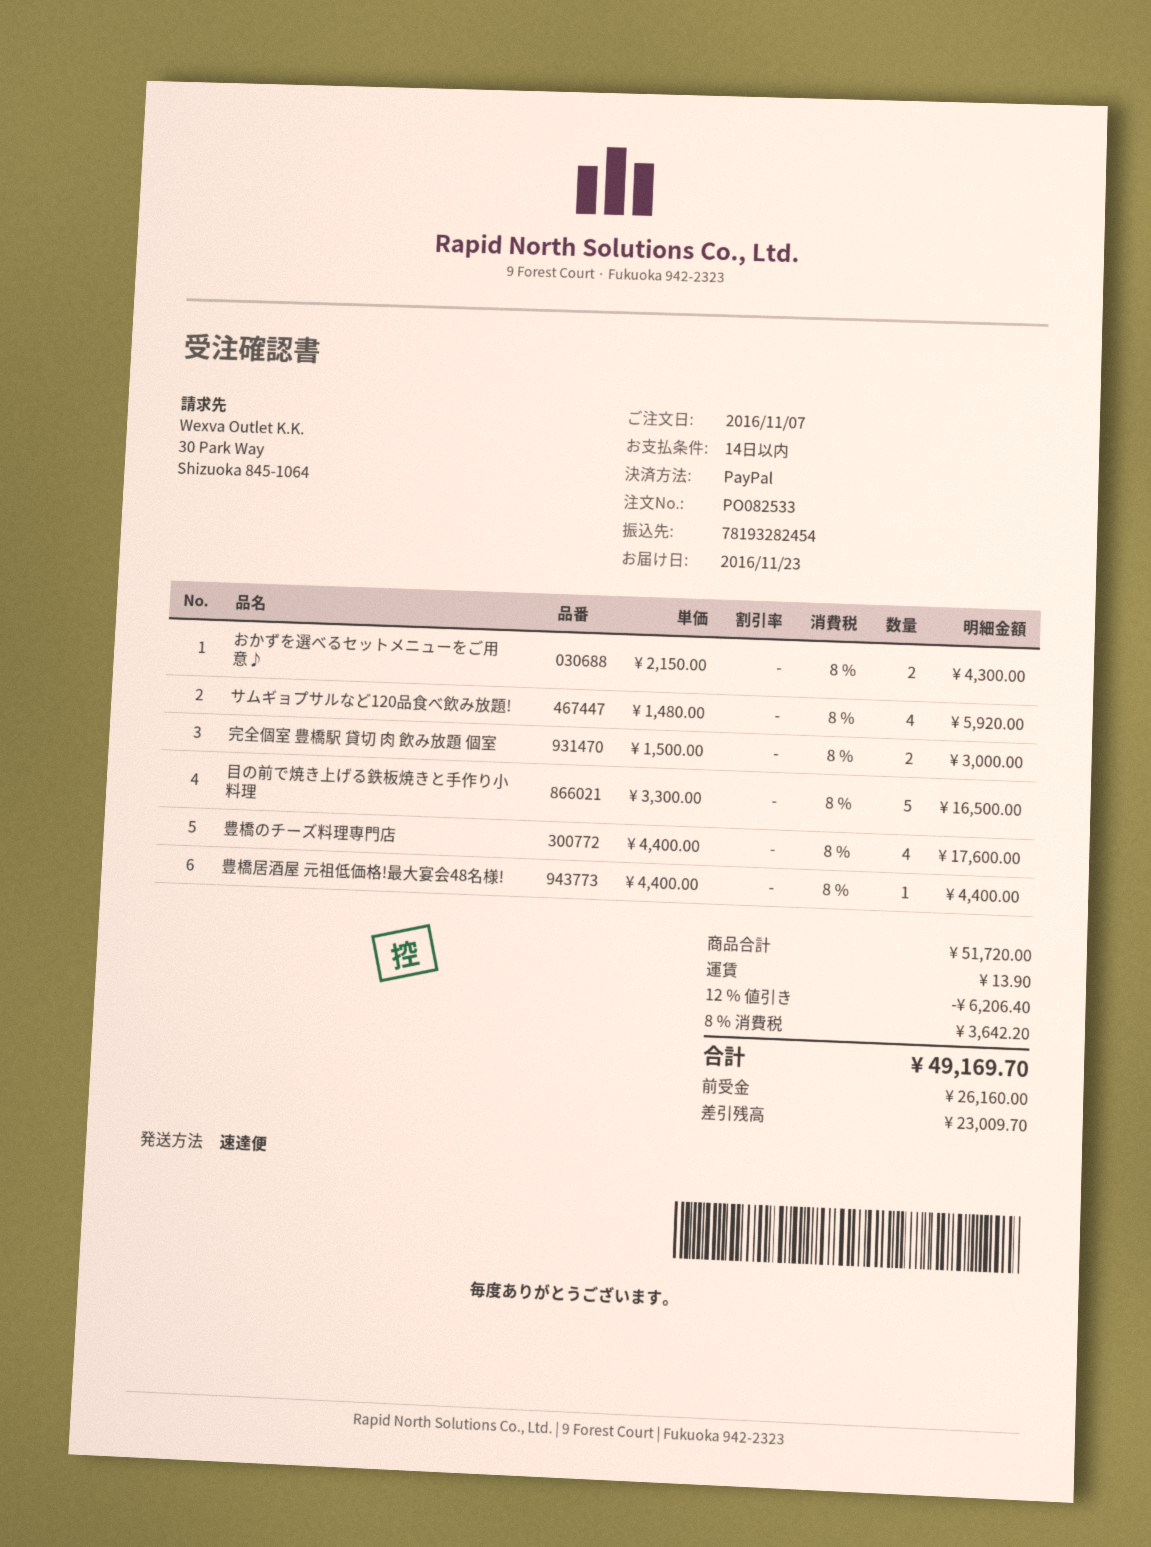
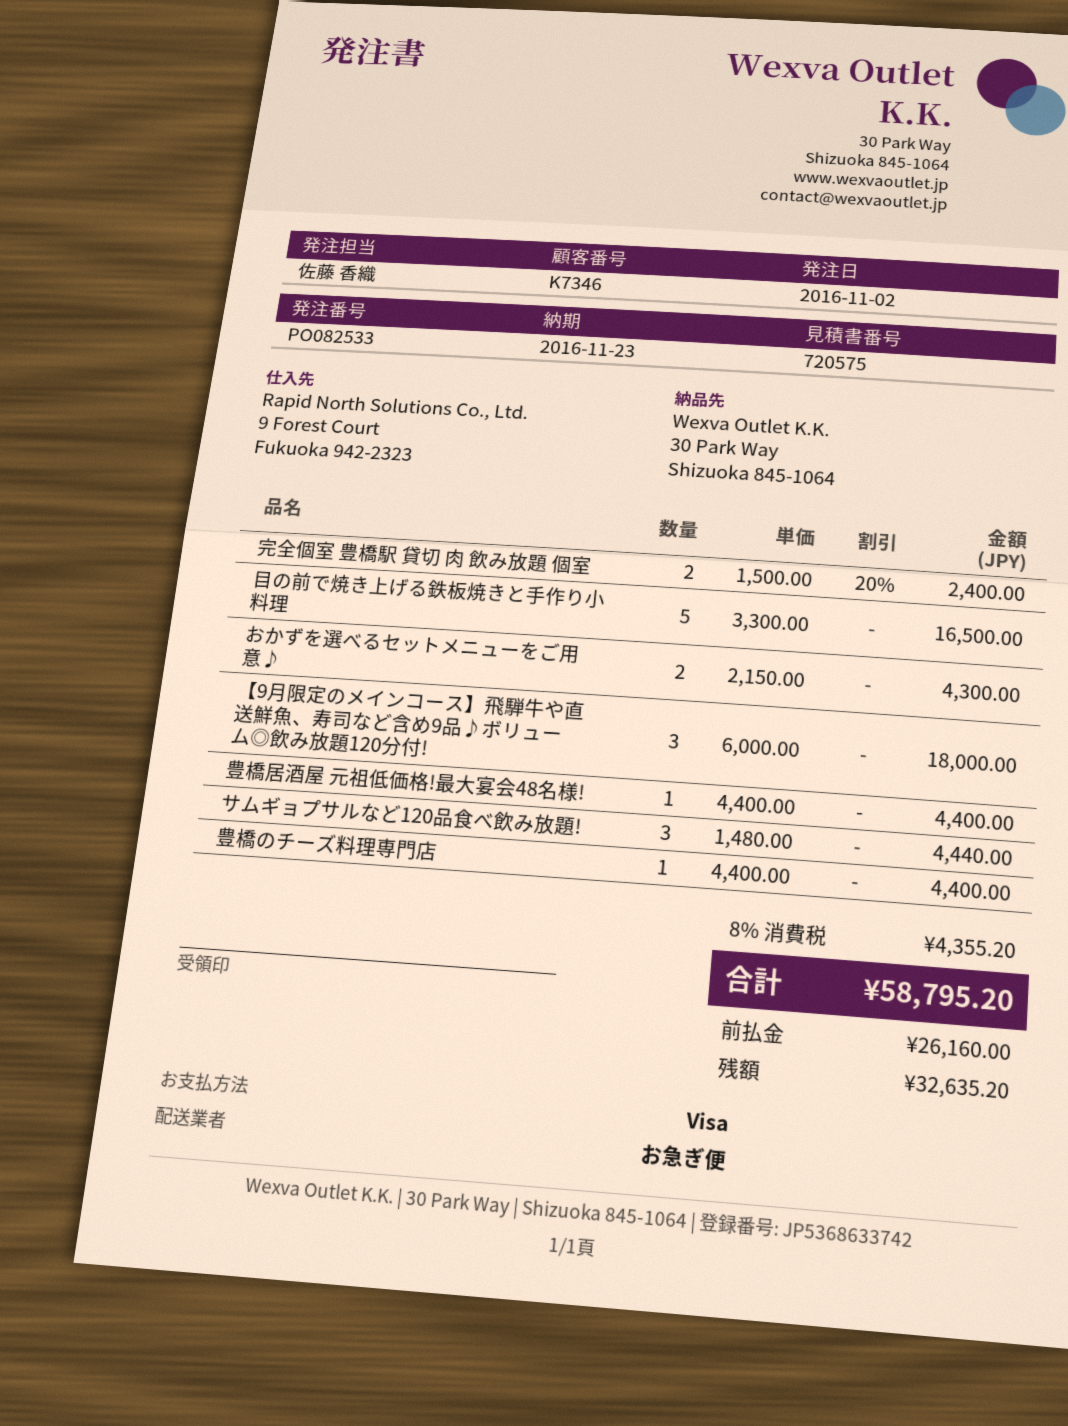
order date: 2016-11-07 -> 2016-11-02
payment method: PayPal -> Visa
サムギョプサルなど120品食べ飲み放題!: 4 x 1480.00 = 5920.00 -> 3 x 1480.00 = 4440.00
完全個室 豊橋駅 貸切 肉 飲み放題 個室: 2 x 1500.00 = 3000.00 -> 2 x 1500.00 - 20% = 2400.00
豊橋のチーズ料理専門店: 4 x 4400.00 = 17600.00 -> 1 x 4400.00 = 4400.00
【9月限定のメインコース】飛騨牛や直送鮮魚、寿司など含め9品♪ボリューム◎飲み放題120分付!: none -> 3 x 6000.00 = 18000.00
discount: 12% = 6206.40 -> none
shipping: 13.90 -> none
tax: 8% = 3642.20 -> 8% = 4355.20
total: 49169.70 -> 58795.20
balance: 23009.70 -> 32635.20

